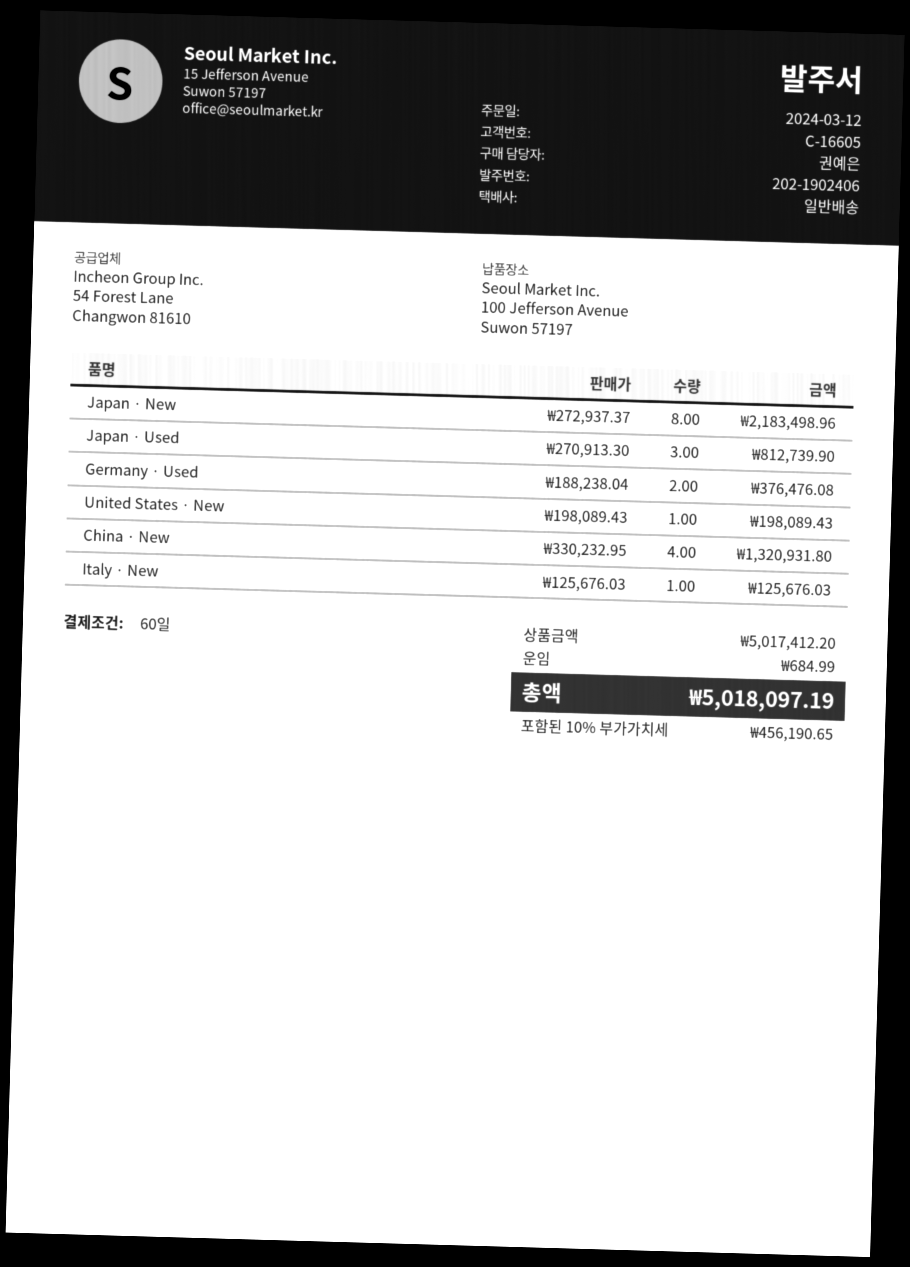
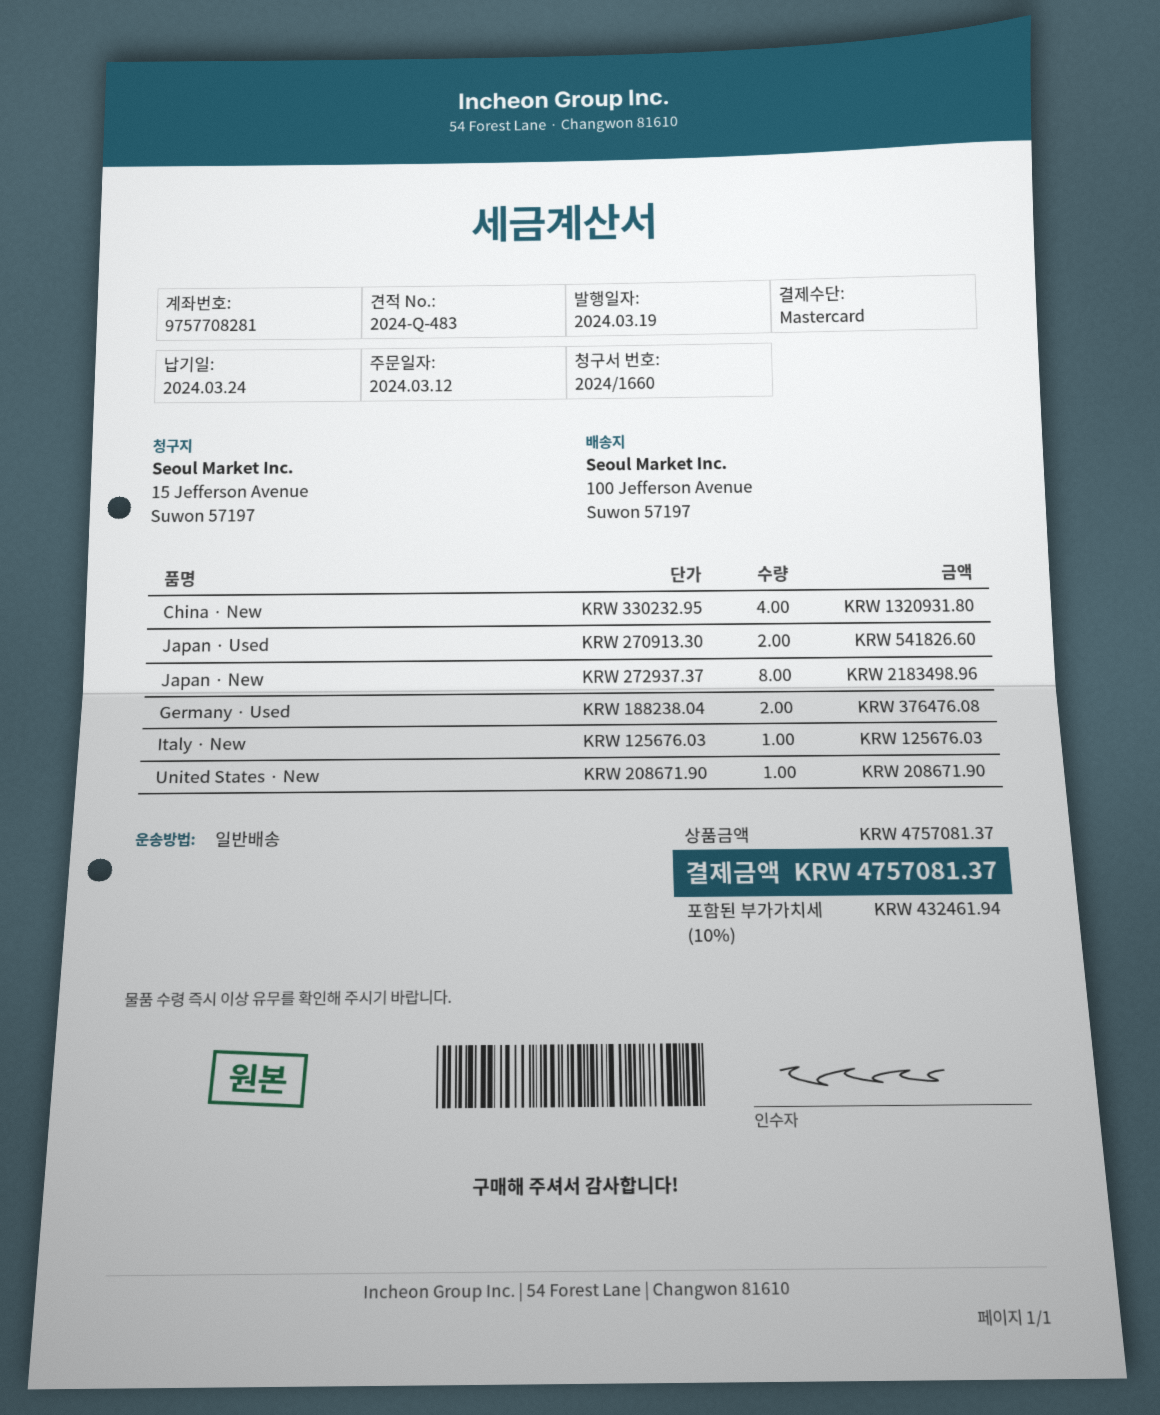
Japan · Used: 3 x 270913.30 = 812739.90 -> 2 x 270913.30 = 541826.60
United States · New: 1 x 198089.43 = 198089.43 -> 1 x 208671.90 = 208671.90
subtotal: 5017412.20 -> 4757081.37
shipping: 684.99 -> none
tax: 10% = 456190.65 -> 10% = 432461.94
total: 5018097.19 -> 4757081.37

